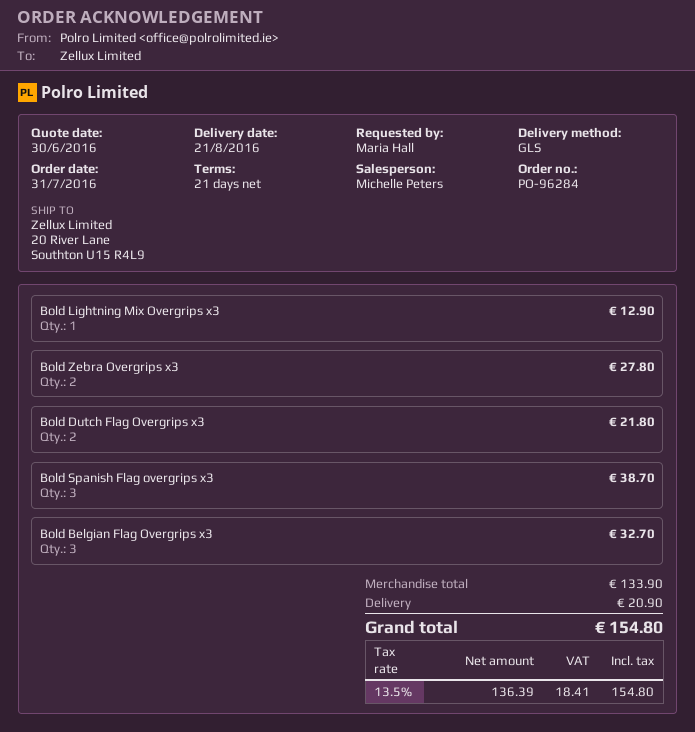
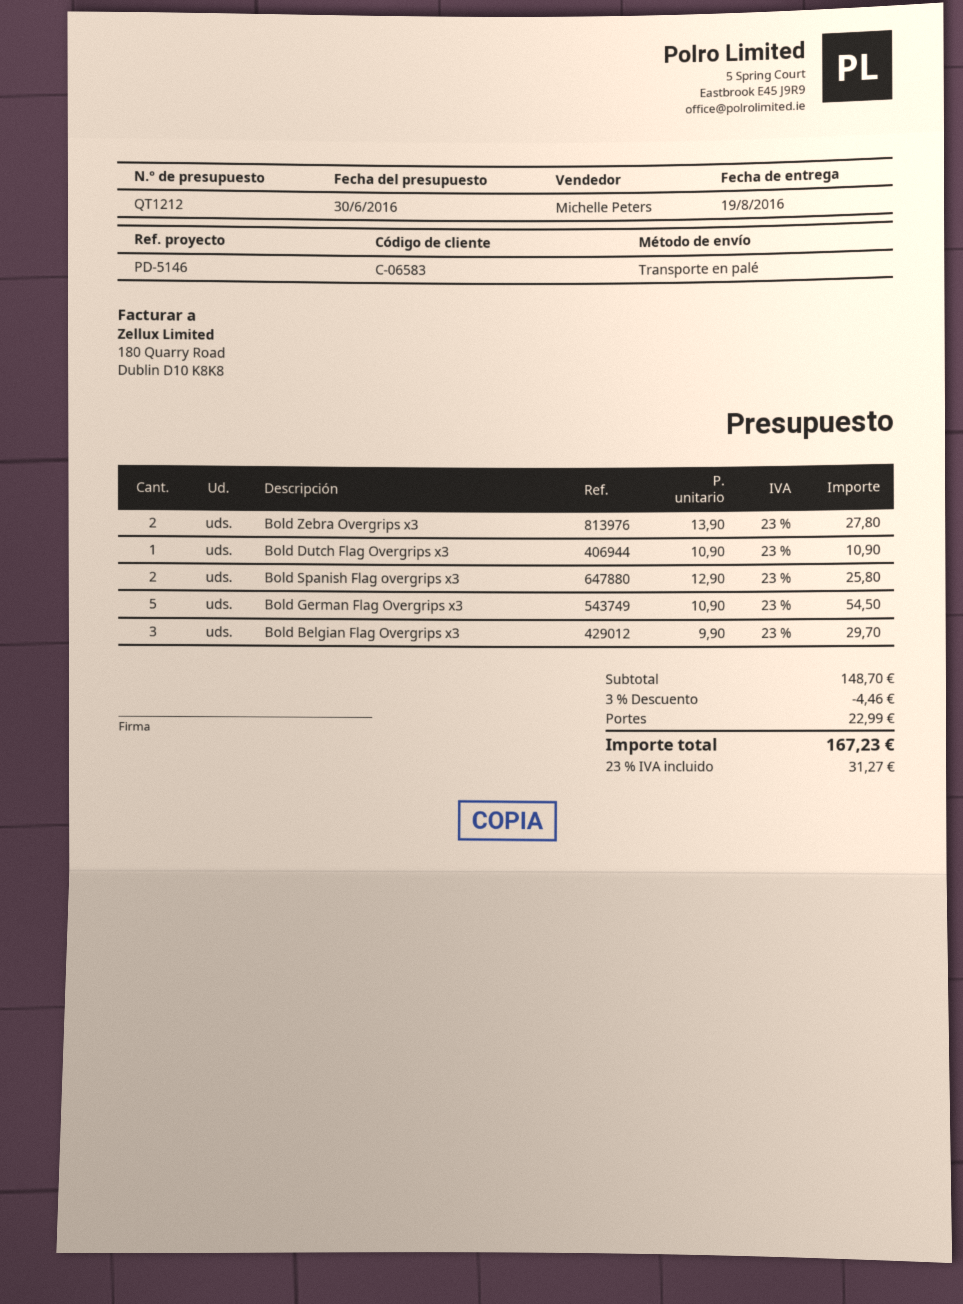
delivery date: 2016-08-21 -> 2016-08-19
shipping method: GLS -> pallet freight
Bold Lightning Mix Overgrips x3: 1 for 12.90 -> none
Bold Dutch Flag Overgrips x3: 2 for 21.80 -> 1 for 10.90
Bold Spanish Flag overgrips x3: 3 for 38.70 -> 2 for 25.80
Bold Belgian Flag Overgrips x3: 3 for 32.70 -> 3 for 29.70
Bold German Flag Overgrips x3: none -> 5 for 54.50
subtotal: 133.90 -> 148.70
discount: none -> 3% = 4.46
shipping: 20.90 -> 22.99
tax: 13.5% = 18.41 -> 23% = 31.27
total: 154.80 -> 167.23

